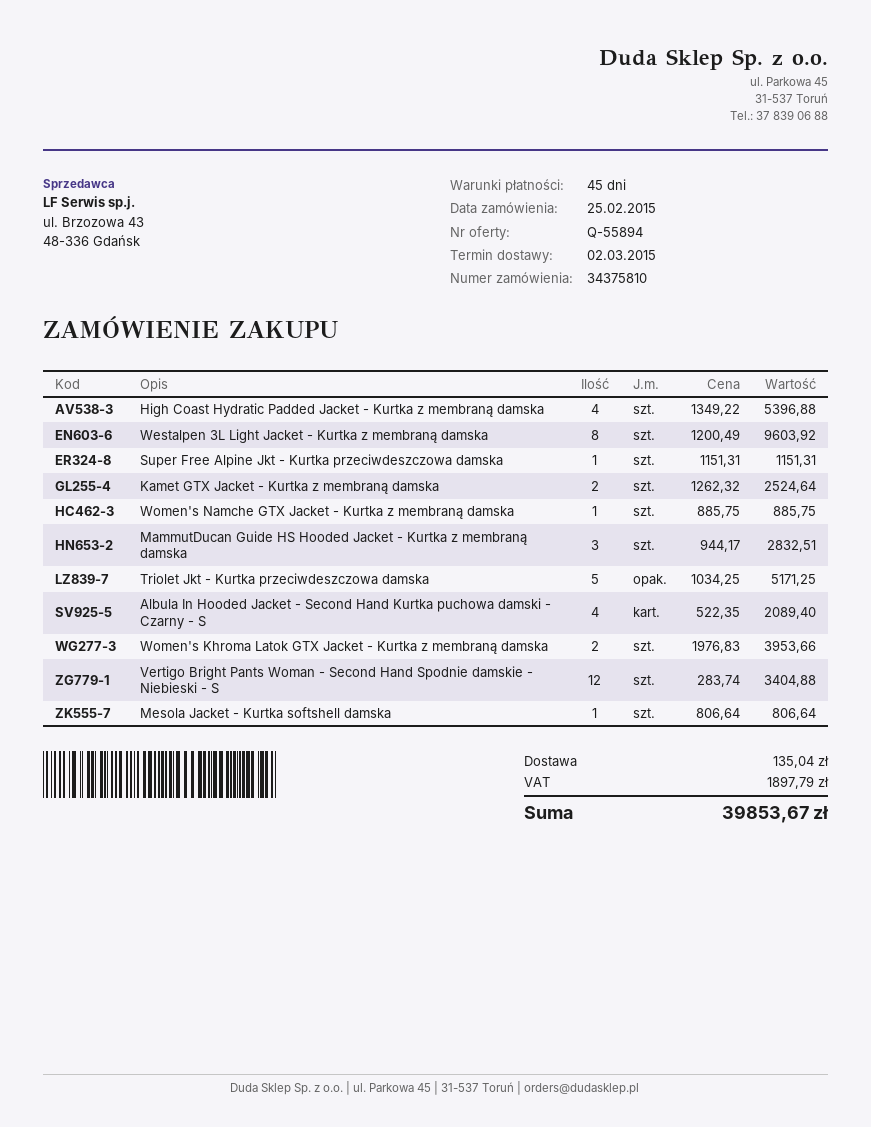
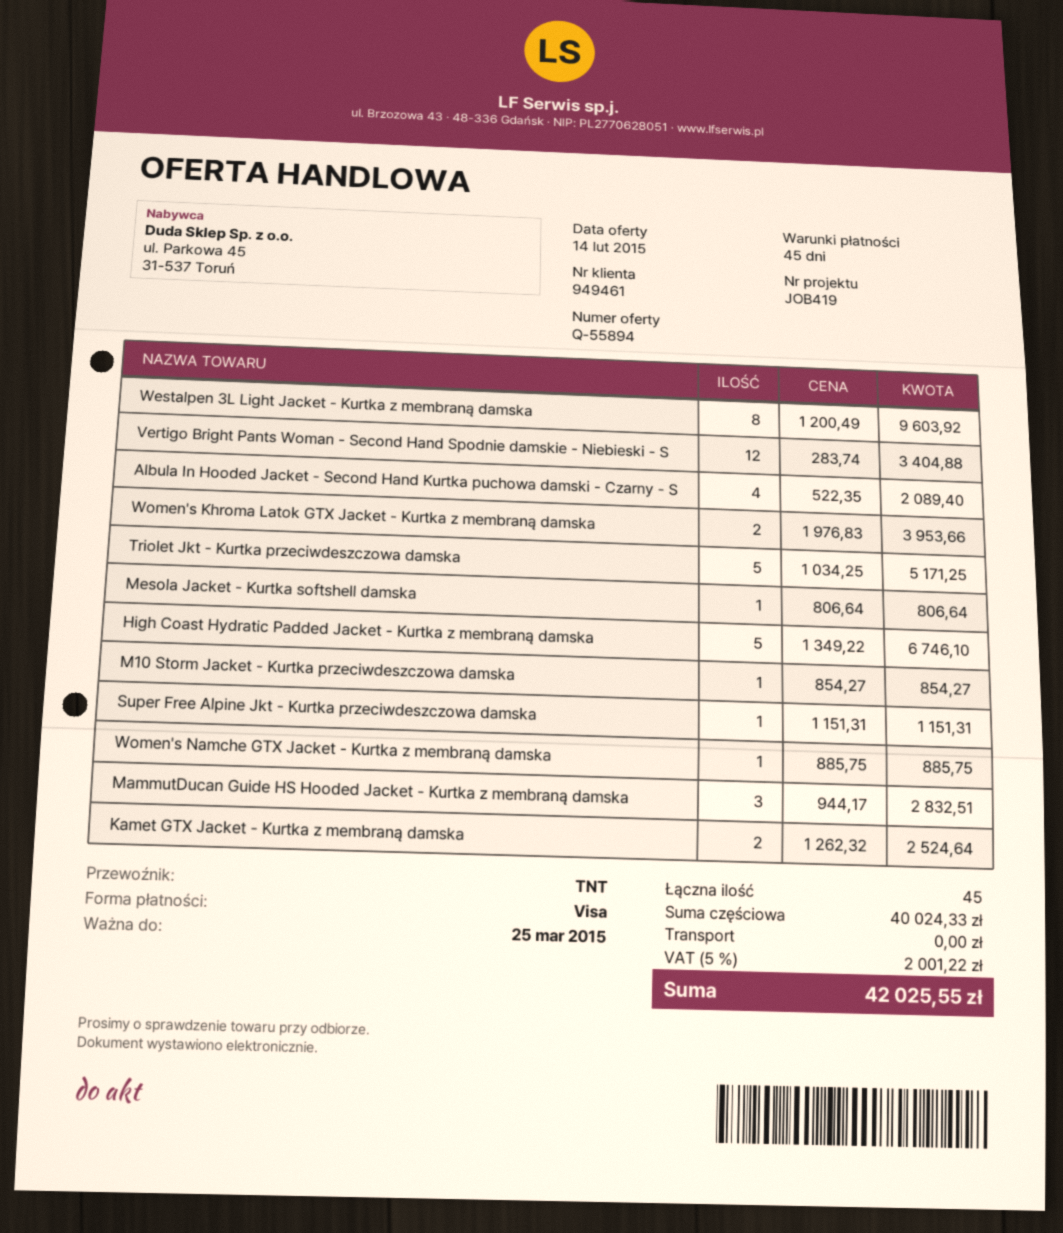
High Coast Hydratic Padded Jacket - Kurtka z membraną damska: 4 x 1349.22 = 5396.88 -> 5 x 1349.22 = 6746.10
M10 Storm Jacket - Kurtka przeciwdeszczowa damska: none -> 1 x 854.27 = 854.27
shipping: 135.04 -> 0.00
tax: 1897.79 -> 2001.22
total: 39853.67 -> 42025.55

